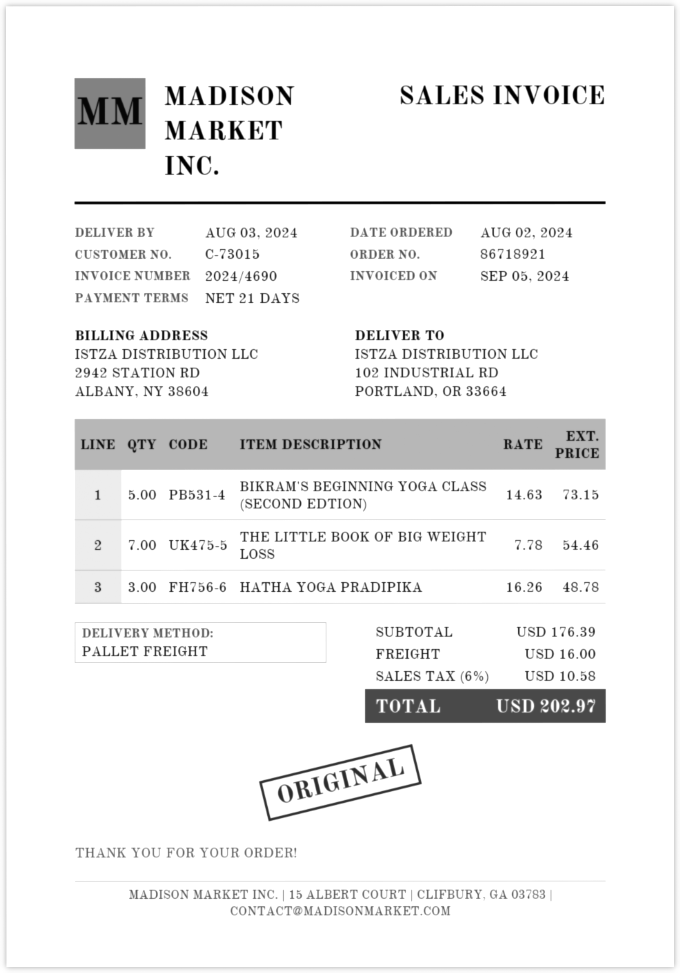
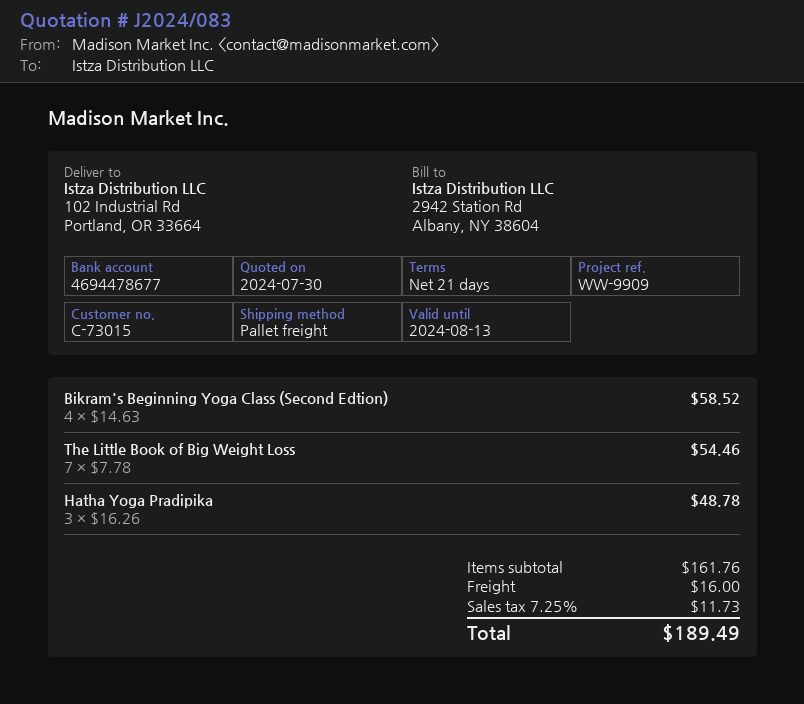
BIKRAM'S BEGINNING YOGA CLASS (SECOND EDTION): 5 x 14.63 = 73.15 -> 4 x 14.63 = 58.52
subtotal: 176.39 -> 161.76
tax: 6% = 10.58 -> 7.25% = 11.73
total: 202.97 -> 189.49

